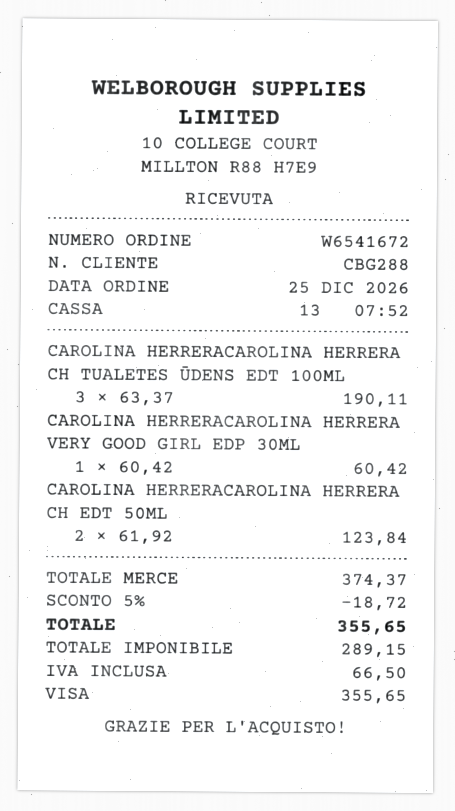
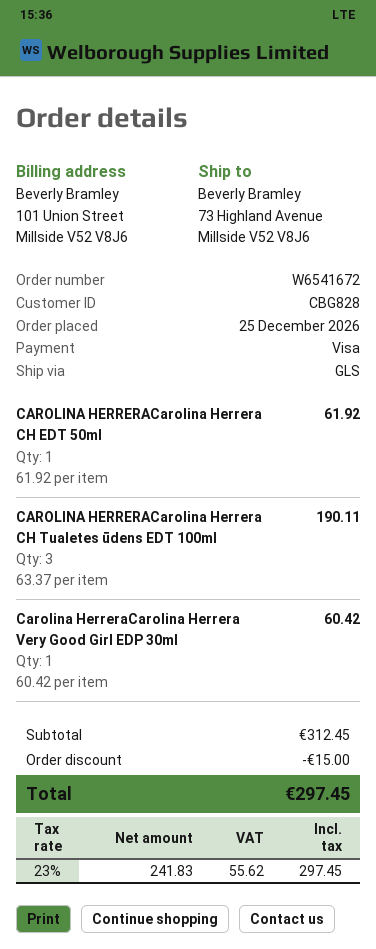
customer number: CBG288 -> CBG828
CAROLINA HERRERACAROLINA HERRERA CH EDT 50ML: 2 x 61.92 = 123.84 -> 1 x 61.92 = 61.92
subtotal: 374.37 -> 312.45
discount: 18.72 -> 15.00
net: 289.15 -> 241.83
tax: 66.50 -> 55.62
total: 355.65 -> 297.45

